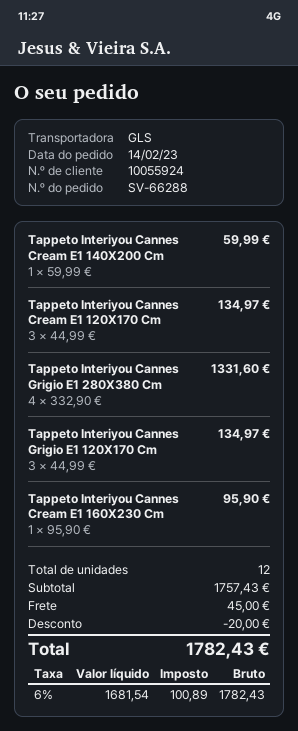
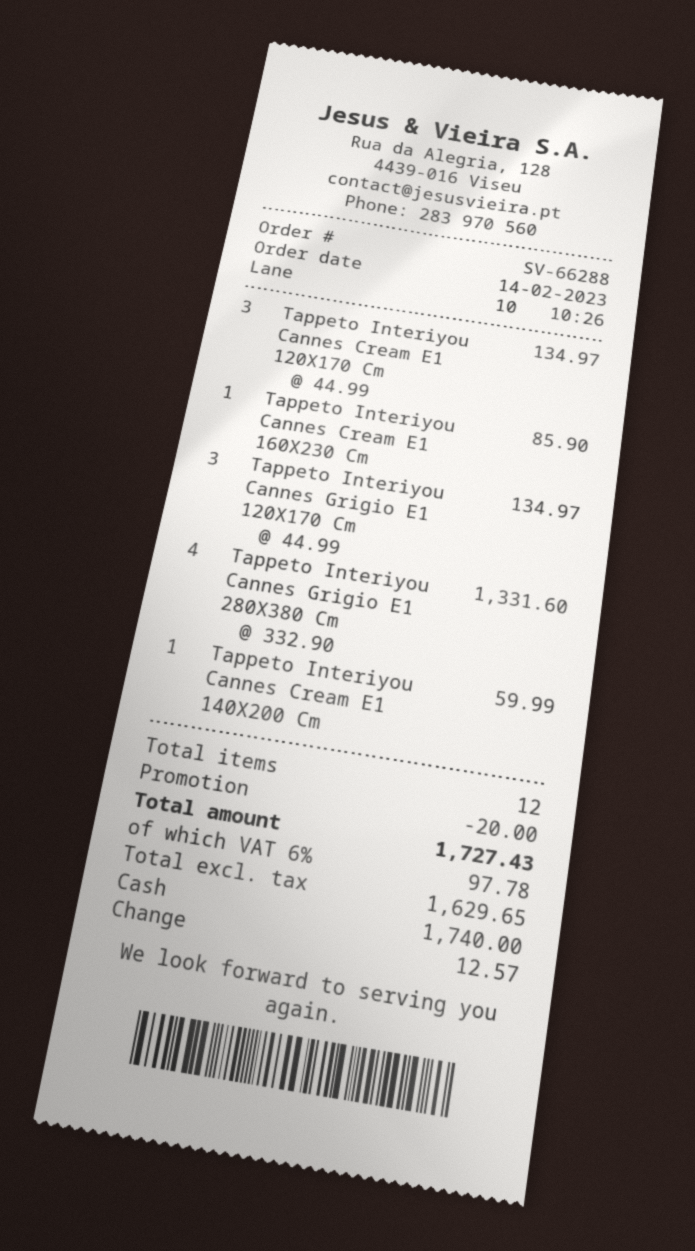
Tappeto Interiyou Cannes Cream E1 160X230 Cm: 1 x 95.90 = 95.90 -> 1 x 85.90 = 85.90
shipping: 45.00 -> none
net: 1681.54 -> 1629.65
tax: 6% = 100.89 -> 6% = 97.78
total: 1782.43 -> 1727.43

